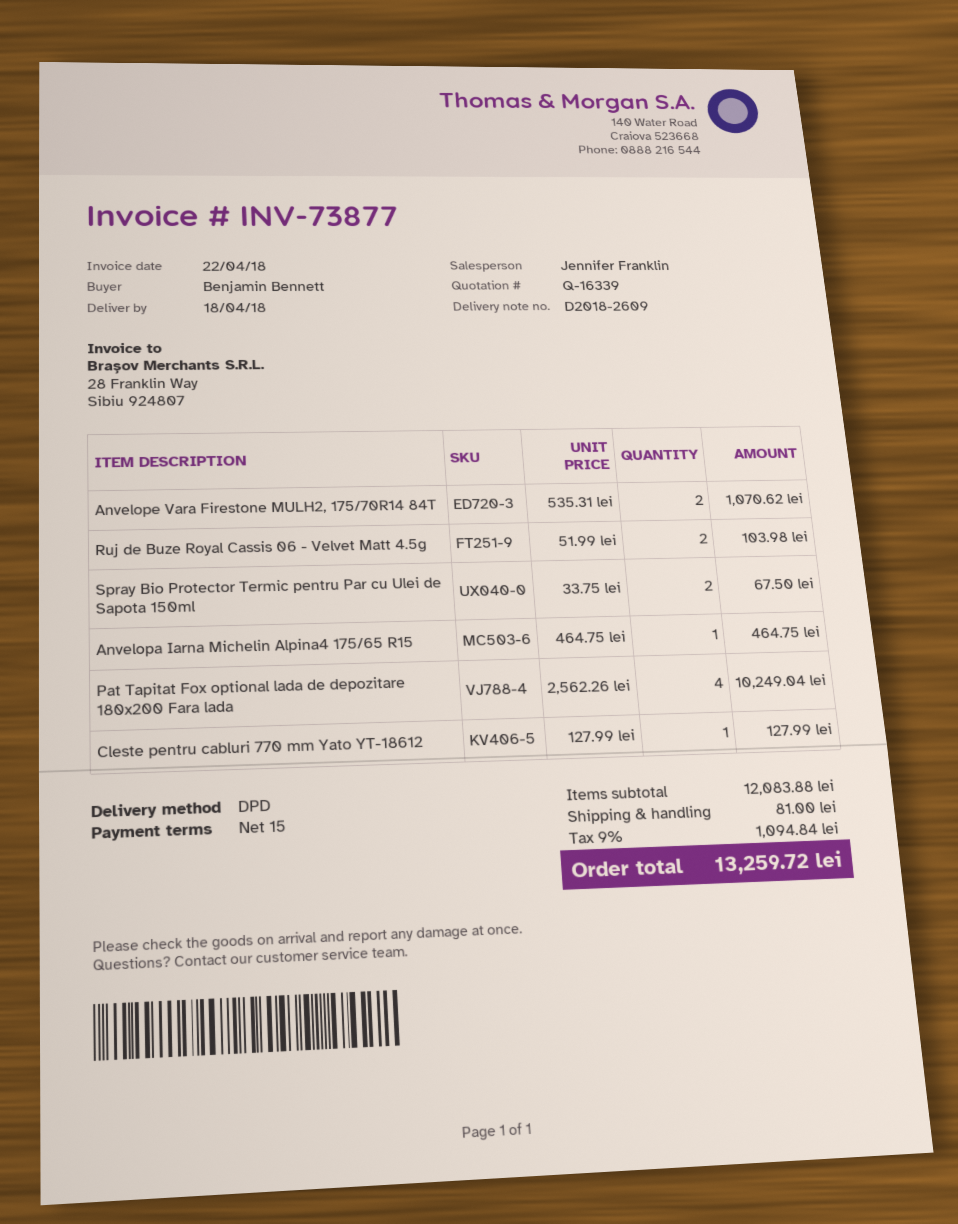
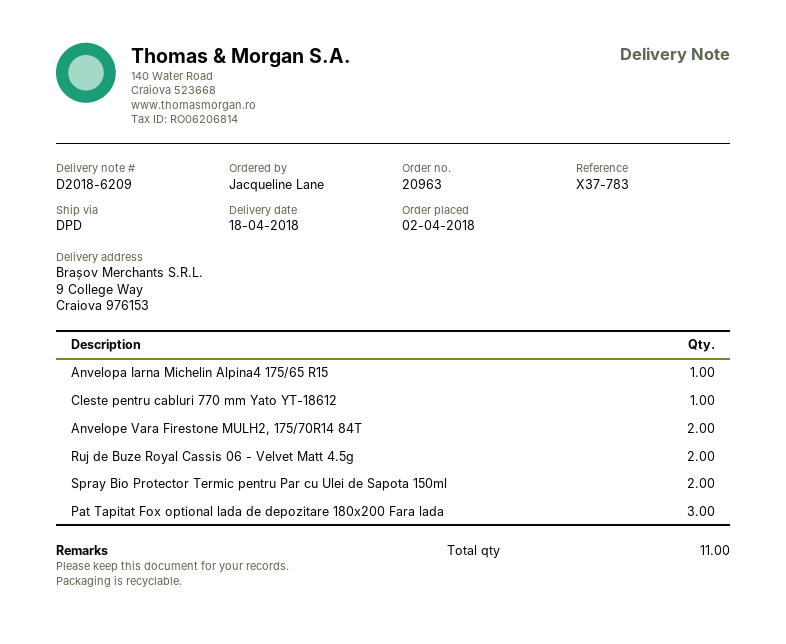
delivery note number: D2018-2609 -> D2018-6209
ordered by: Benjamin Bennett -> Jacqueline Lane
Pat Tapitat Fox optional lada de depozitare 180x200 Fara lada: 4 -> 3

